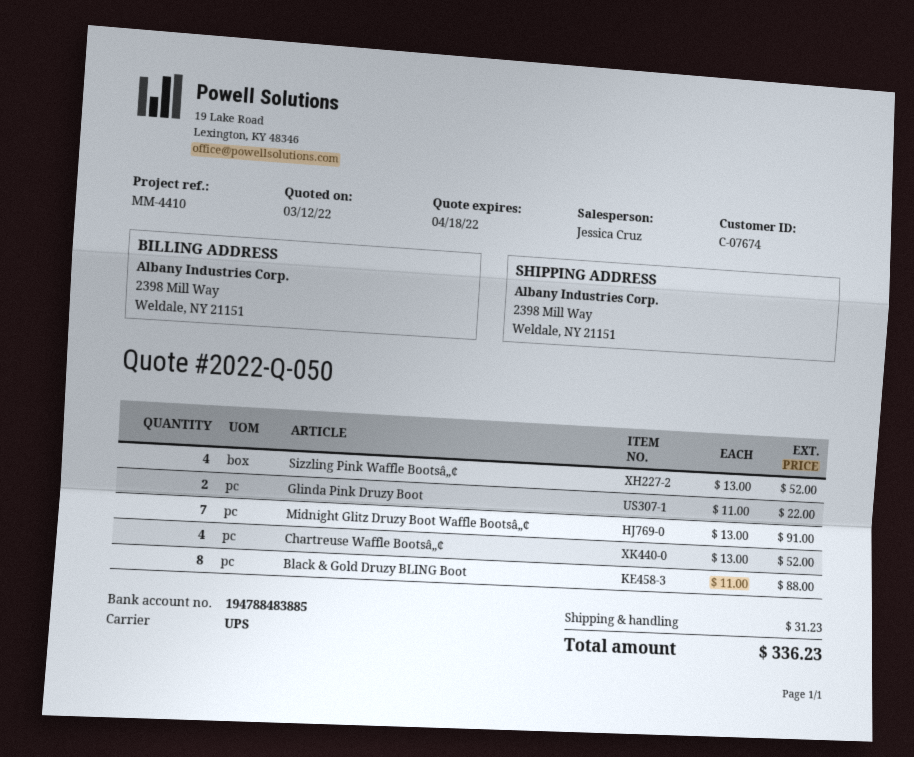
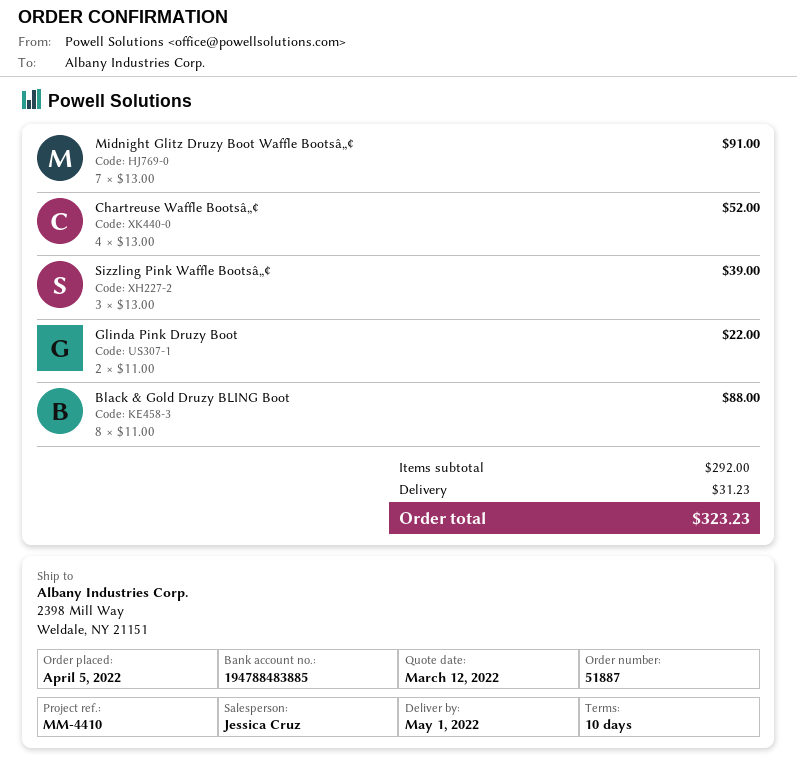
Sizzling Pink Waffle Bootsâ„¢: 4 x 13.00 = 52.00 -> 3 x 13.00 = 39.00
total: 336.23 -> 323.23

